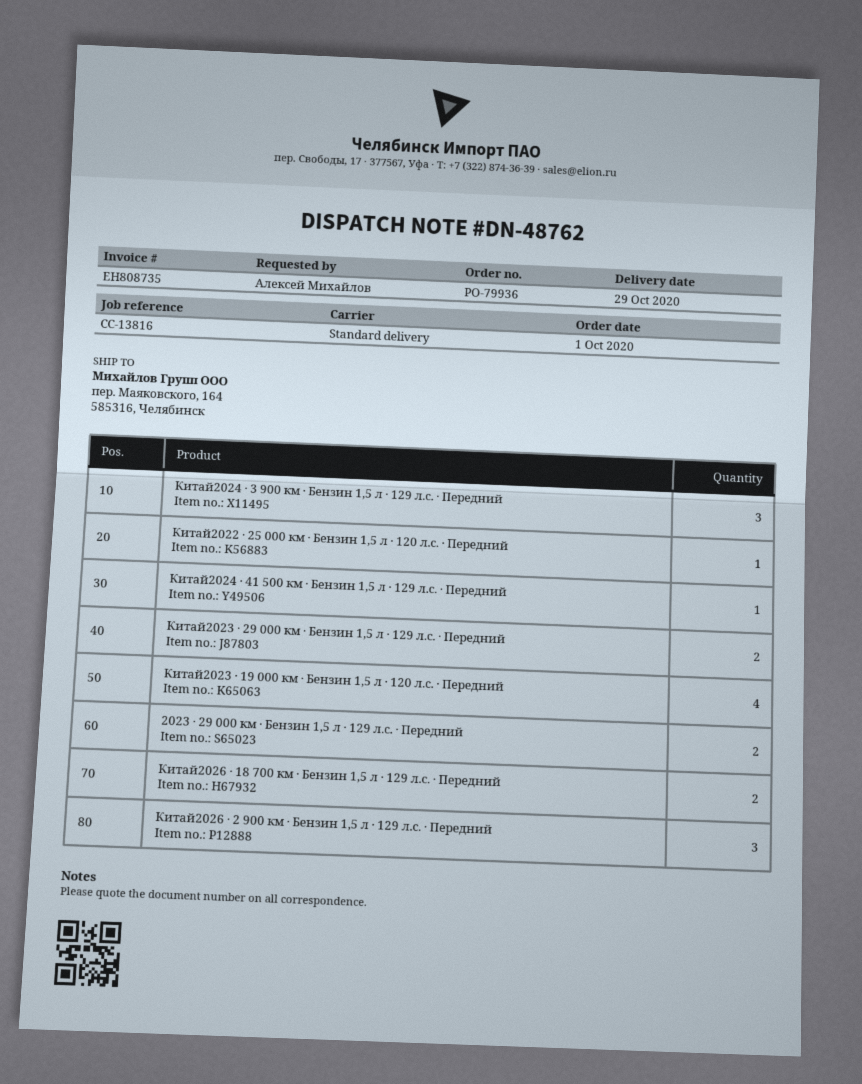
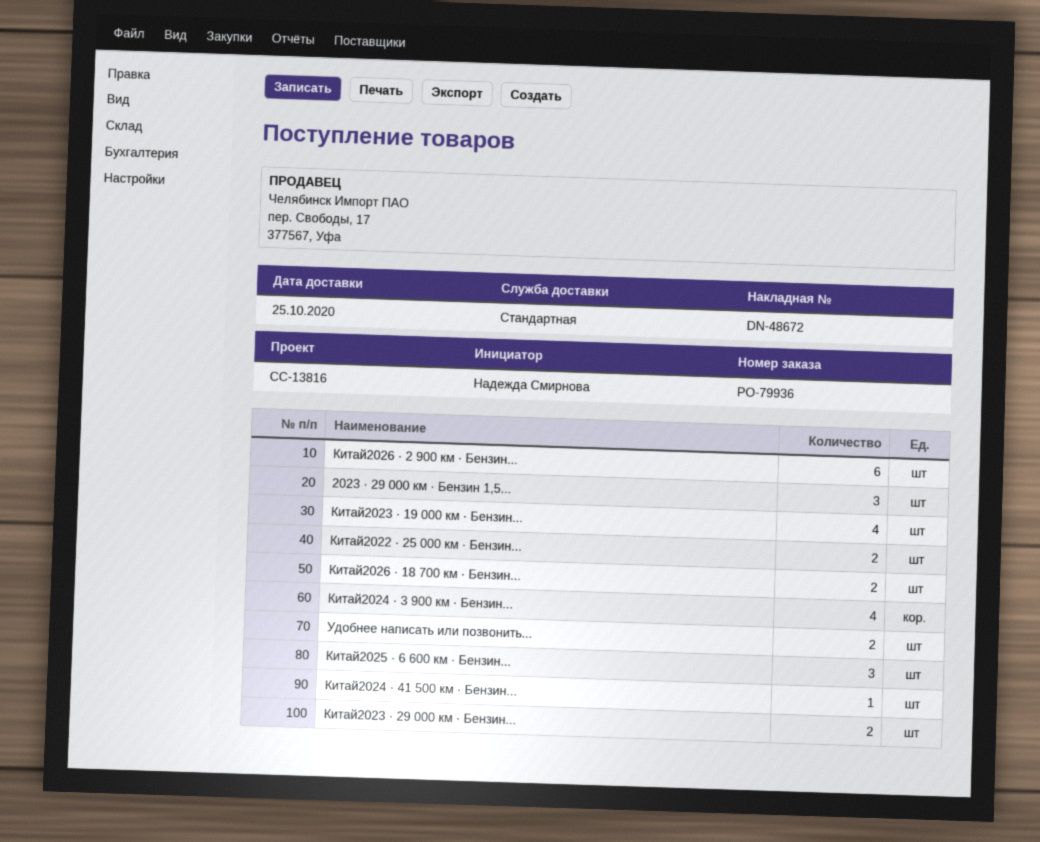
delivery note number: DN-48762 -> DN-48672
delivery date: 2020-10-29 -> 2020-10-25
ordered by: Алексей Михайлов -> Надежда Смирнова
Китай2024 · 3 900 км · Бензин 1,5 л · 129 л.с. · Передний: 3 -> 4
Китай2022 · 25 000 км · Бензин 1,5 л · 120 л.с. · Передний: 1 -> 2
2023 · 29 000 км · Бензин 1,5 л · 129 л.с. · Передний: 2 -> 3
Китай2026 · 2 900 км · Бензин 1,5 л · 129 л.с. · Передний: 3 -> 6
Удобнее написать или позвонить...: none -> 2
Китай2025 · 6 600 км · Бензин...: none -> 3

